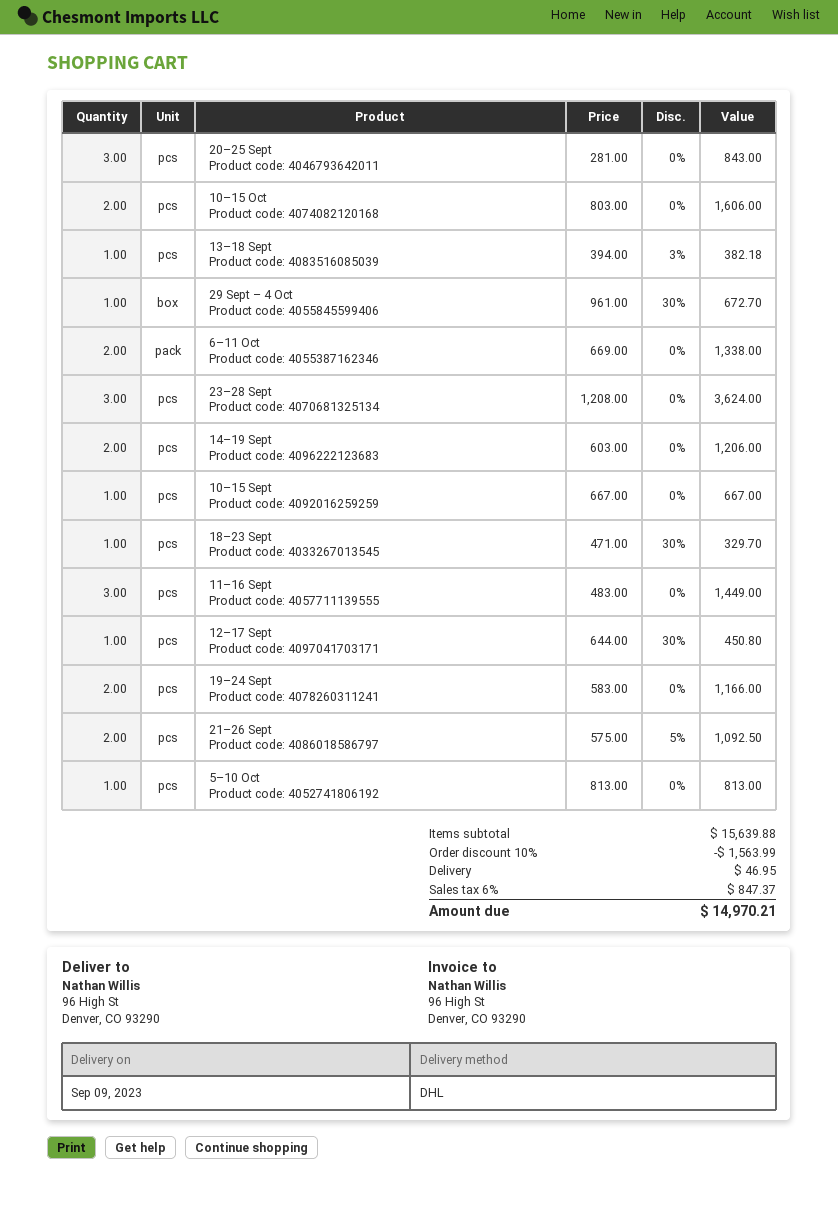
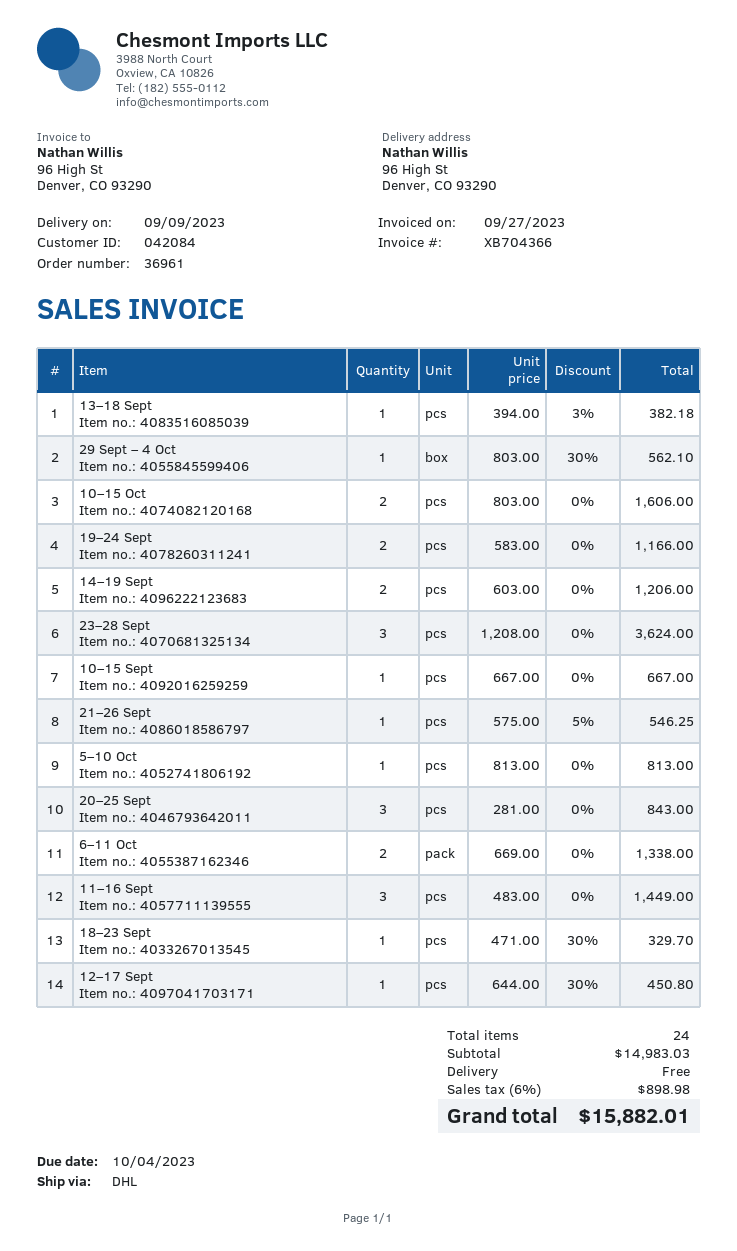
29 Sept – 4 Oct: 1 x 961.00 - 30% = 672.70 -> 1 x 803.00 - 30% = 562.10
21–26 Sept: 2 x 575.00 - 5% = 1092.50 -> 1 x 575.00 - 5% = 546.25
subtotal: 15639.88 -> 14983.03
discount: 10% = 1563.99 -> none
shipping: 46.95 -> 0.00
tax: 6% = 847.37 -> 6% = 898.98
total: 14970.21 -> 15882.01

